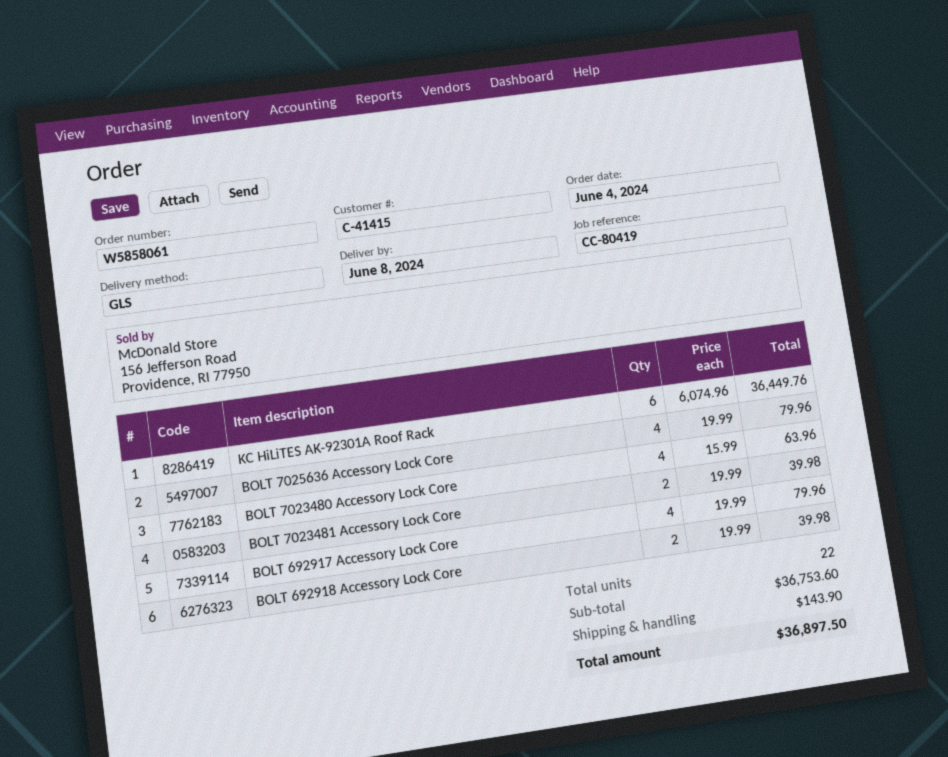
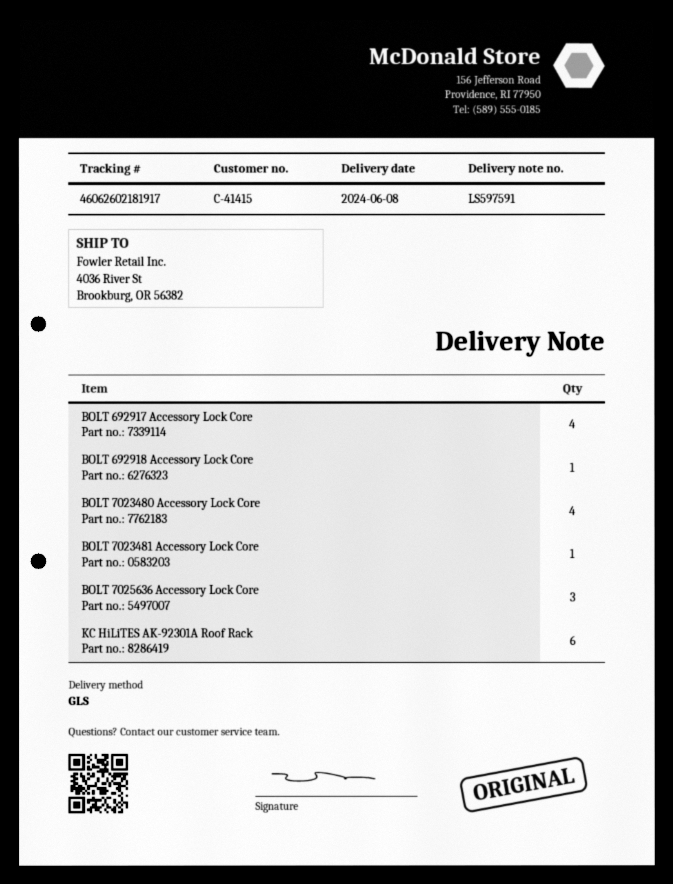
BOLT 7025636 Accessory Lock Core: 4 -> 3
BOLT 7023481 Accessory Lock Core: 2 -> 1
BOLT 692918 Accessory Lock Core: 2 -> 1

